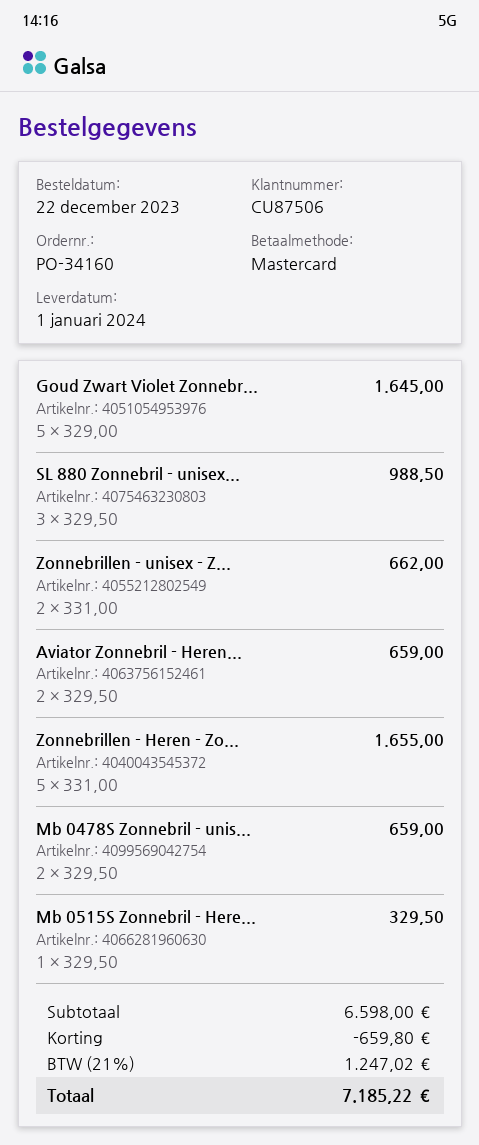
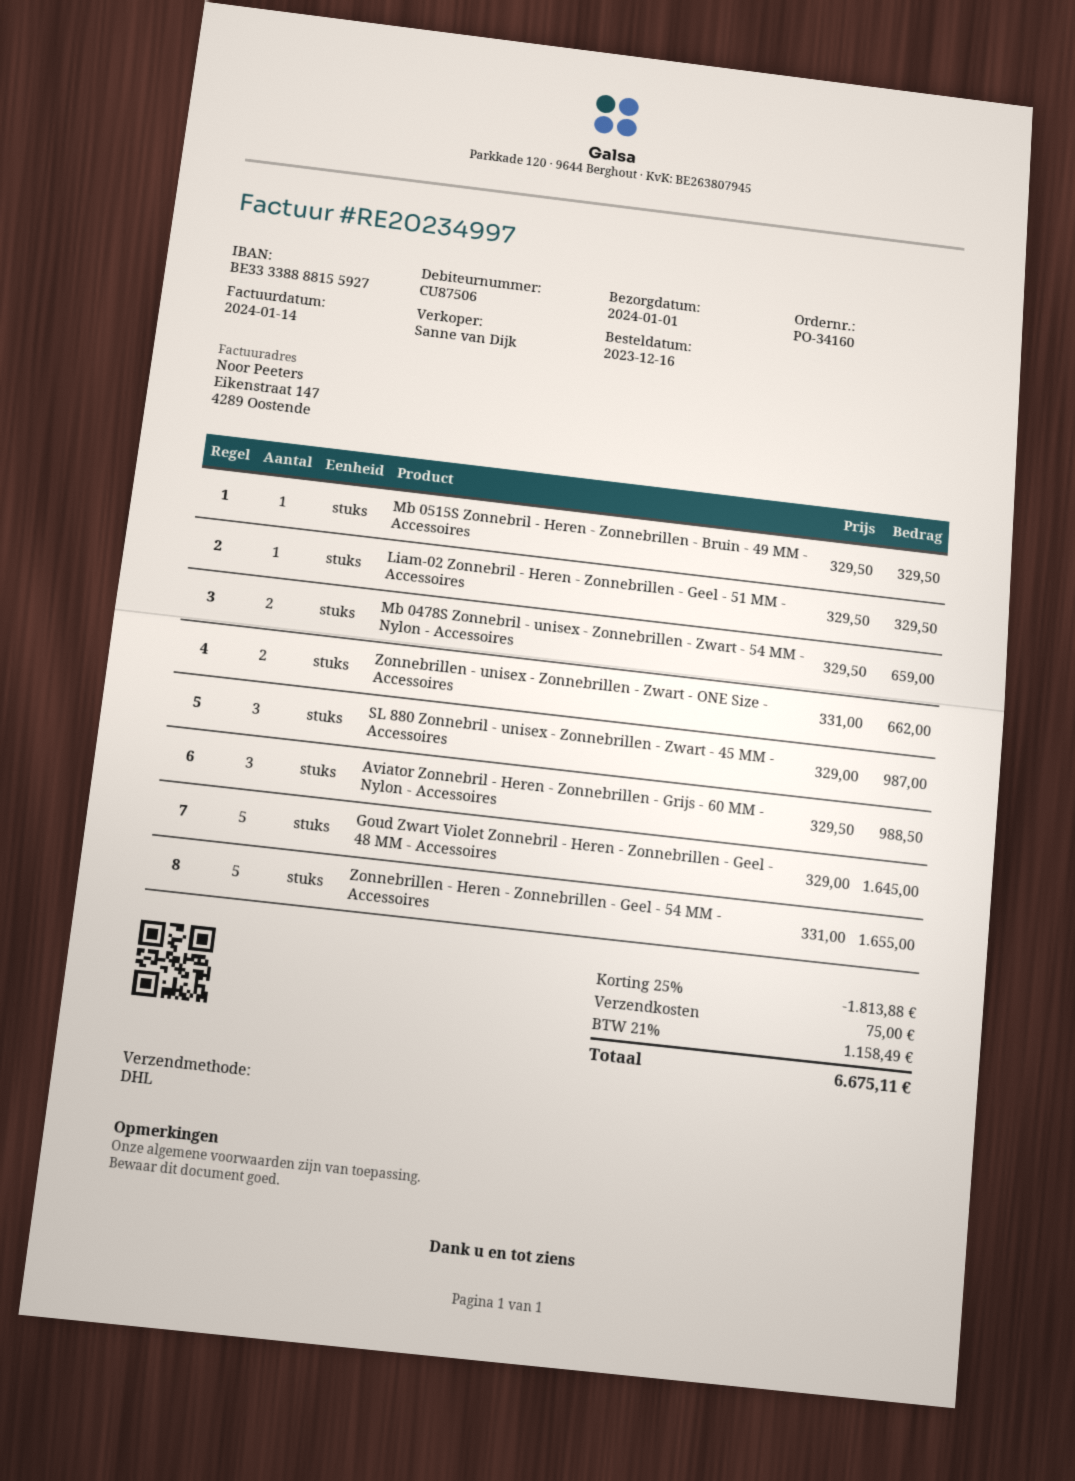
order date: 2023-12-22 -> 2023-12-16
SL 880 Zonnebril - unisex...: 3 x 329.50 = 988.50 -> 3 x 329.00 = 987.00
Aviator Zonnebril - Heren...: 2 x 329.50 = 659.00 -> 3 x 329.50 = 988.50
Liam-02 Zonnebril - Heren - Zonnebrillen - Geel - 51 MM - Accessoires: none -> 1 x 329.50 = 329.50
discount: 659.80 -> 1813.88
shipping: none -> 75.00
tax: 21% = 1247.02 -> 21% = 1158.49
total: 7185.22 -> 6675.11

